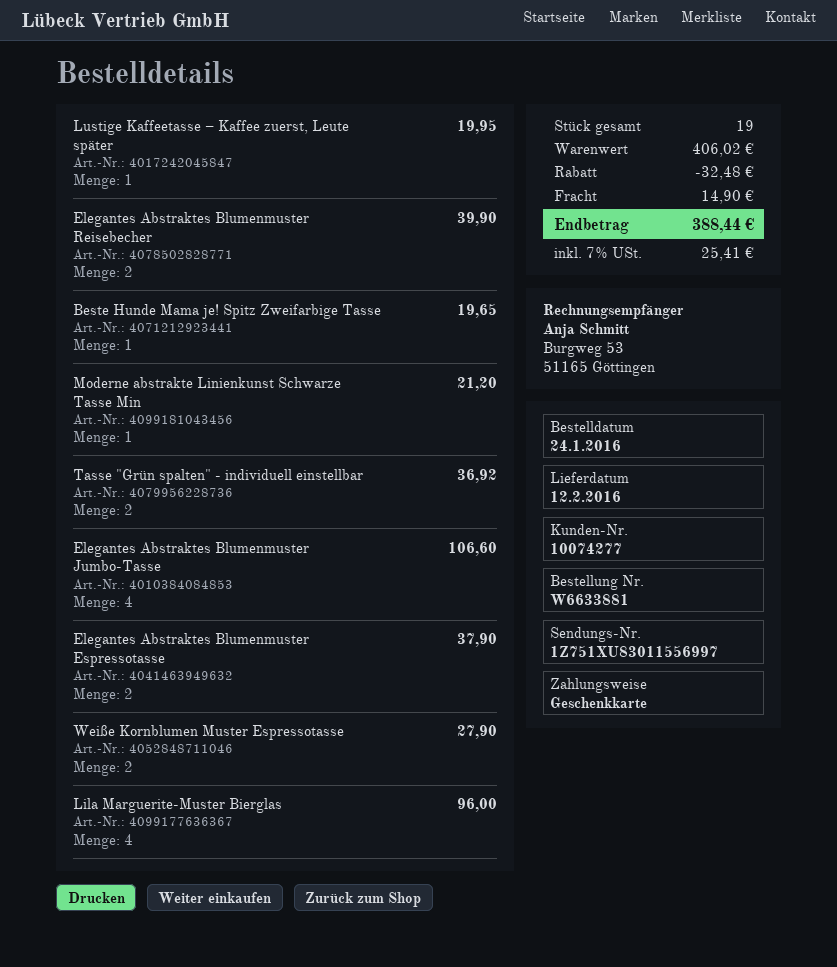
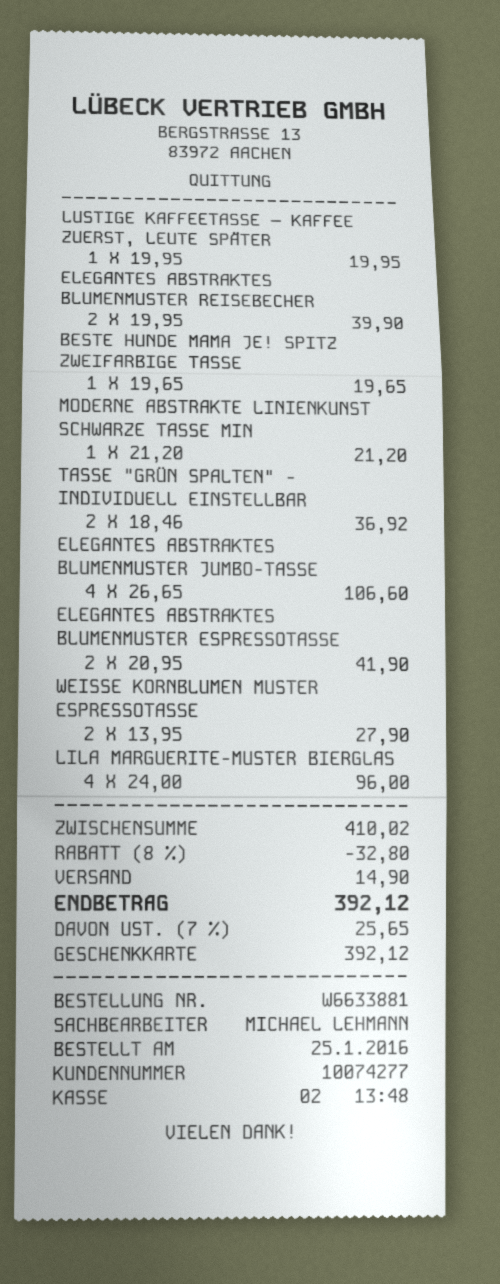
order date: 2016-01-24 -> 2016-01-25
Elegantes Abstraktes Blumenmuster Espressotasse: 2 for 37.90 -> 2 for 41.90
subtotal: 406.02 -> 410.02
discount: 32.48 -> 32.80
tax: 7% = 25.41 -> 7% = 25.65
total: 388.44 -> 392.12

